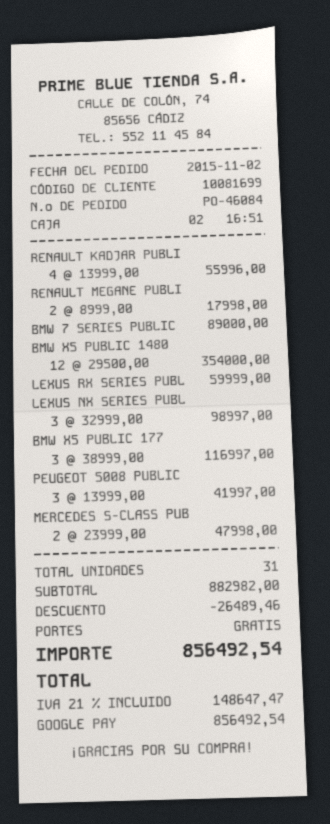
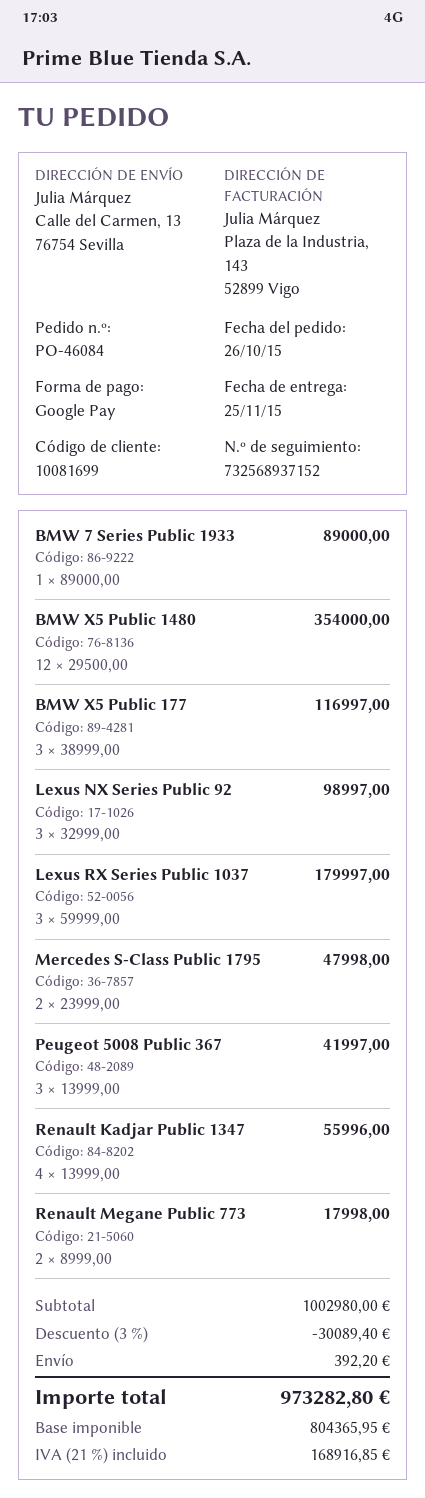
order date: 2015-11-02 -> 2015-10-26
LEXUS RX SERIES PUBL: 1 x 59999.00 = 59999.00 -> 3 x 59999.00 = 179997.00
subtotal: 882982.00 -> 1002980.00
discount: 26489.46 -> 30089.40
shipping: 0.00 -> 392.20
tax: 21% = 148647.47 -> 21% = 168916.85
total: 856492.54 -> 973282.80

